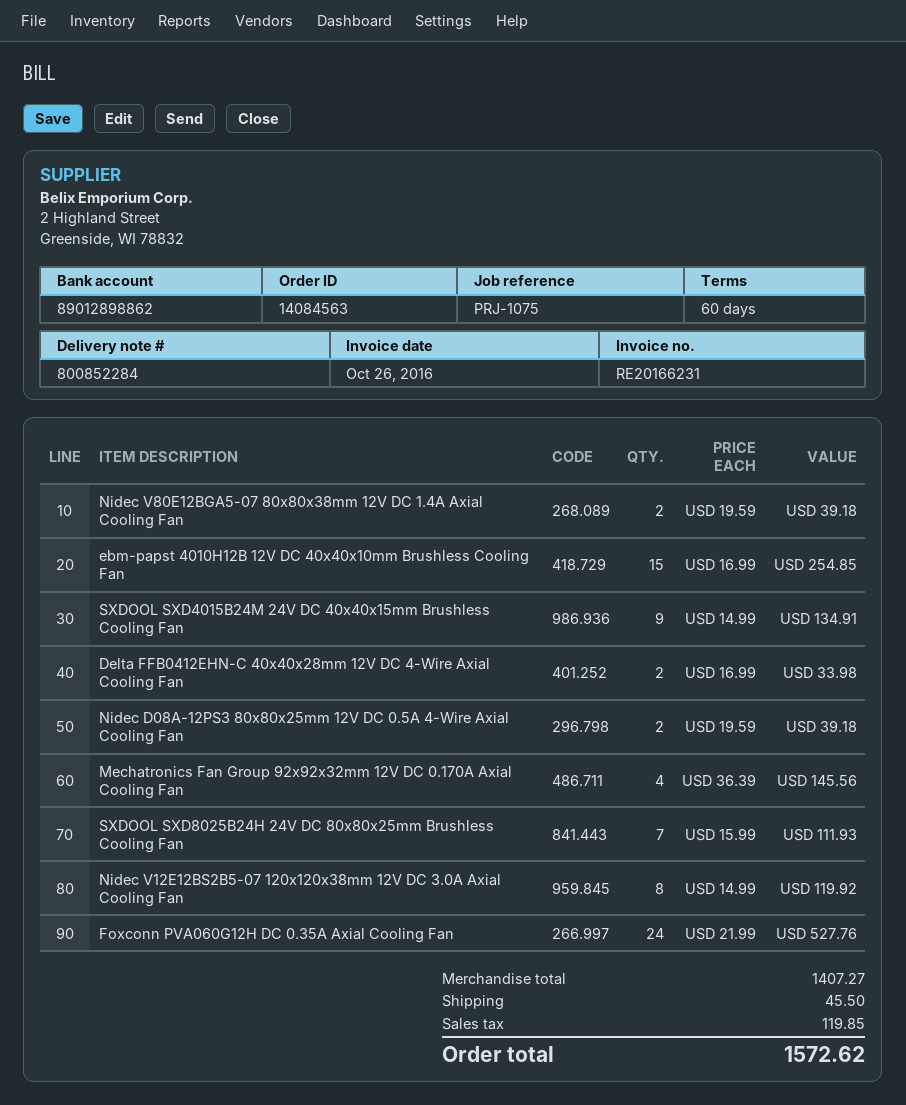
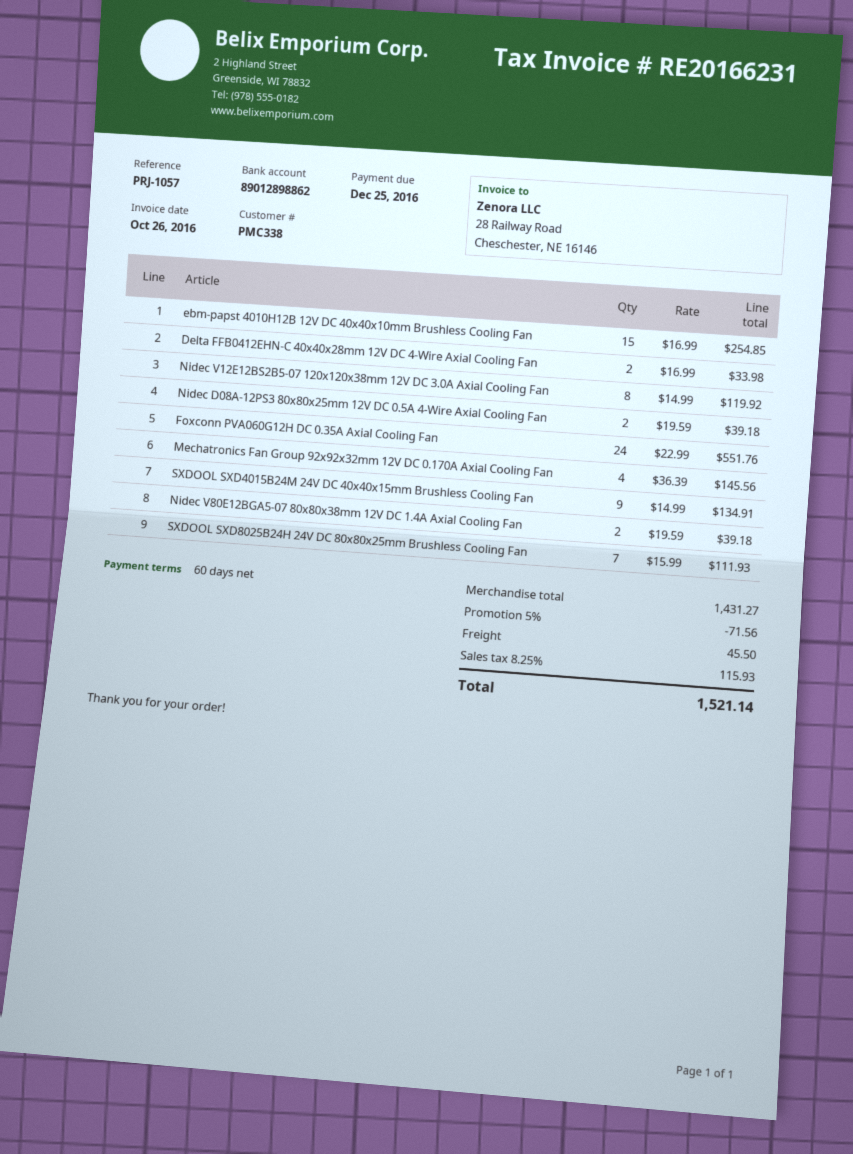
reference: PRJ-1075 -> PRJ-1057
Foxconn PVA060G12H DC 0.35A Axial Cooling Fan: 24 x 21.99 = 527.76 -> 24 x 22.99 = 551.76
subtotal: 1407.27 -> 1431.27
discount: none -> 5% = 71.56
tax: 119.85 -> 115.93
total: 1572.62 -> 1521.14

